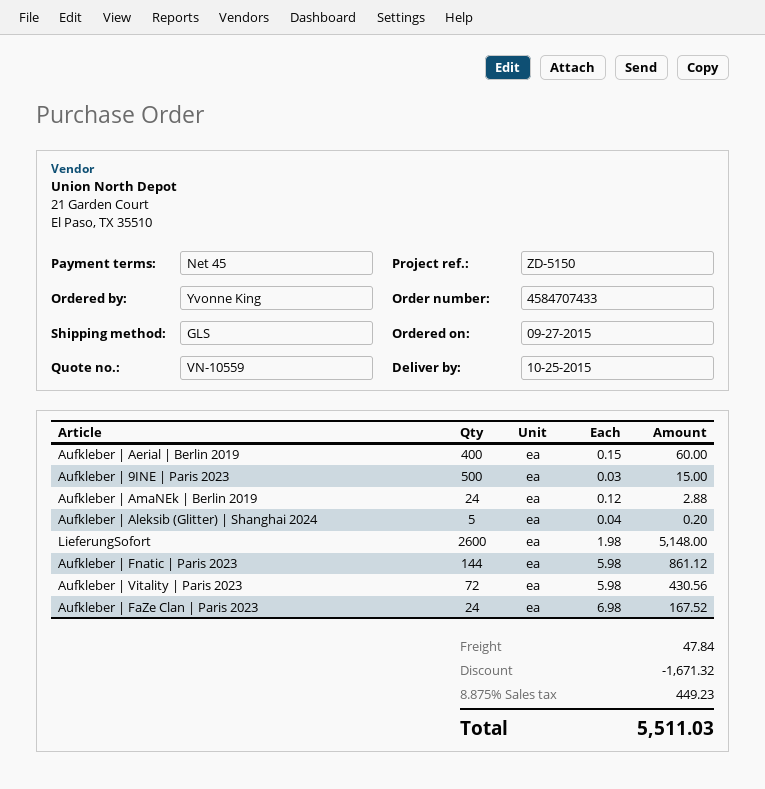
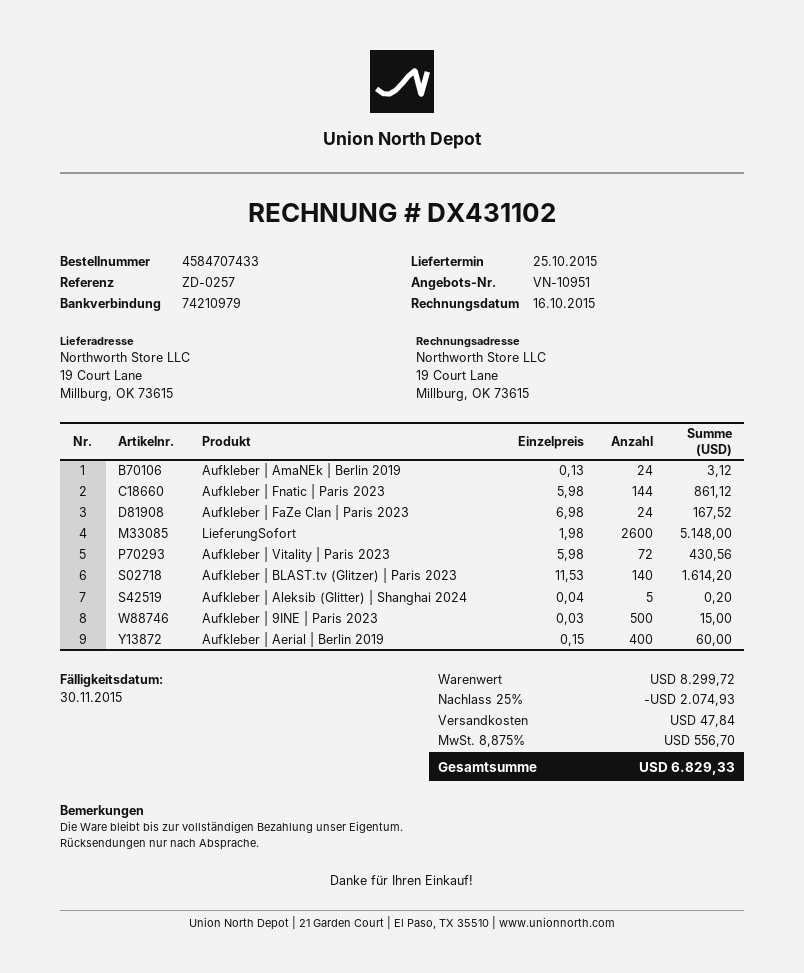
quote number: VN-10559 -> VN-10951
reference: ZD-5150 -> ZD-0257
Aufkleber | AmaNEk | Berlin 2019: 24 x 0.12 = 2.88 -> 24 x 0.13 = 3.12
Aufkleber | BLAST.tv (Glitzer) | Paris 2023: none -> 140 x 11.53 = 1614.20
discount: 1671.32 -> 2074.93
tax: 8.875% = 449.23 -> 8.875% = 556.70
total: 5511.03 -> 6829.33

